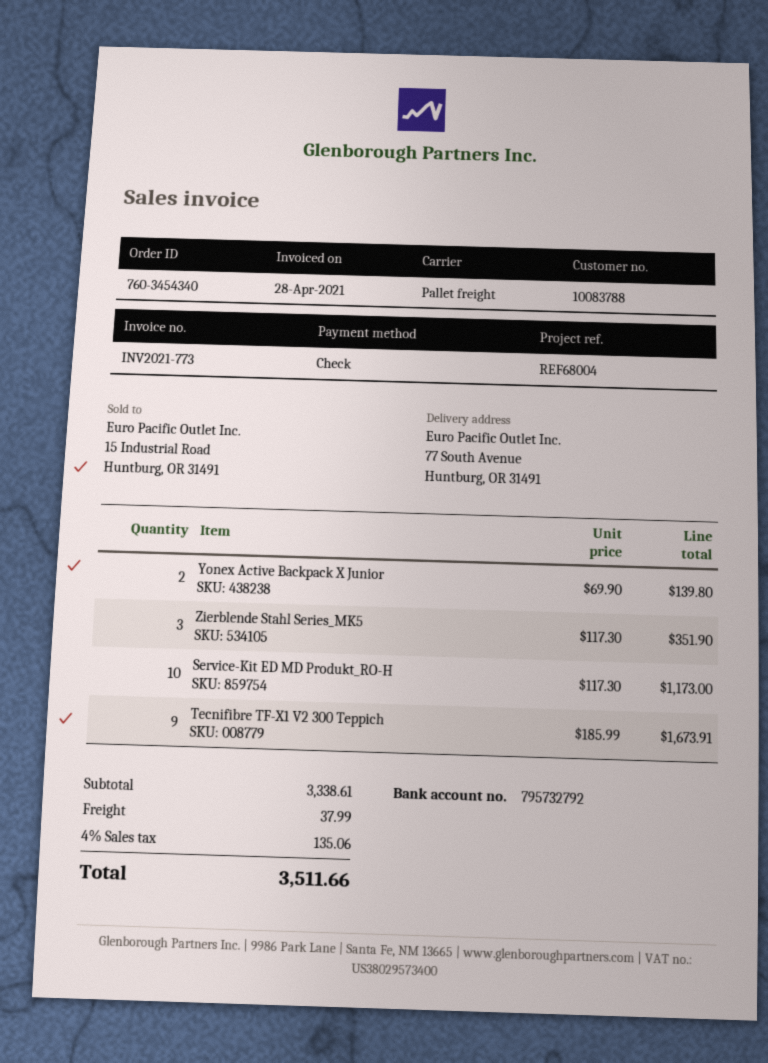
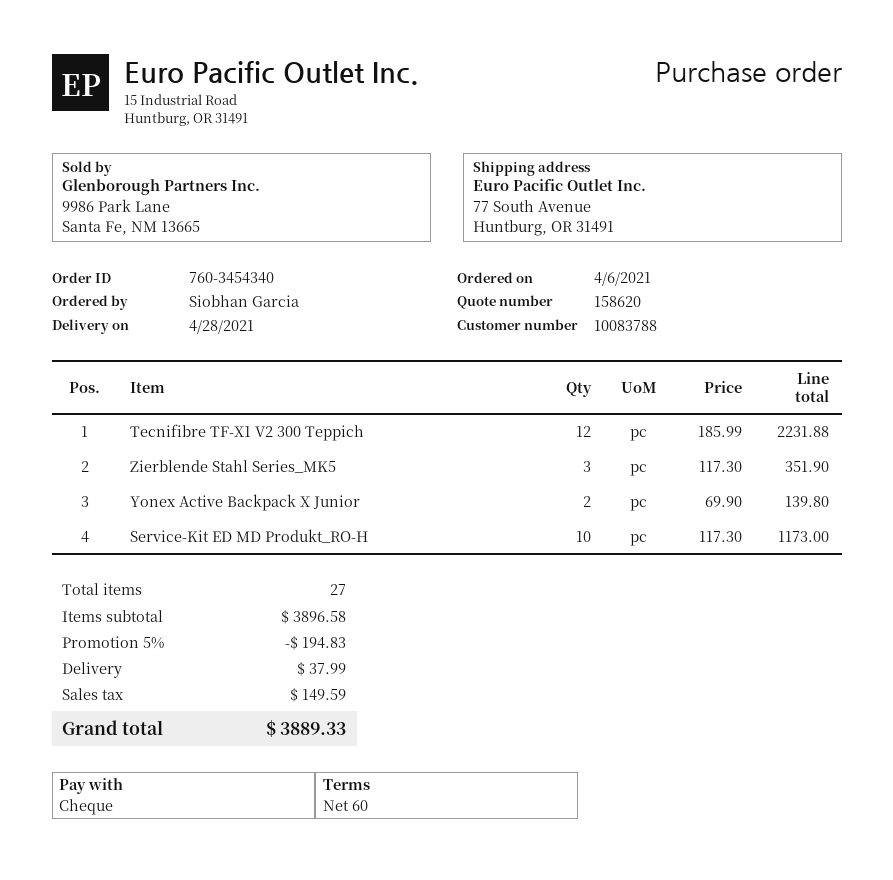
Tecnifibre TF-X1 V2 300 Teppich: 9 x 185.99 = 1673.91 -> 12 x 185.99 = 2231.88
subtotal: 3338.61 -> 3896.58
discount: none -> 5% = 194.83
tax: 135.06 -> 149.59
total: 3511.66 -> 3889.33

